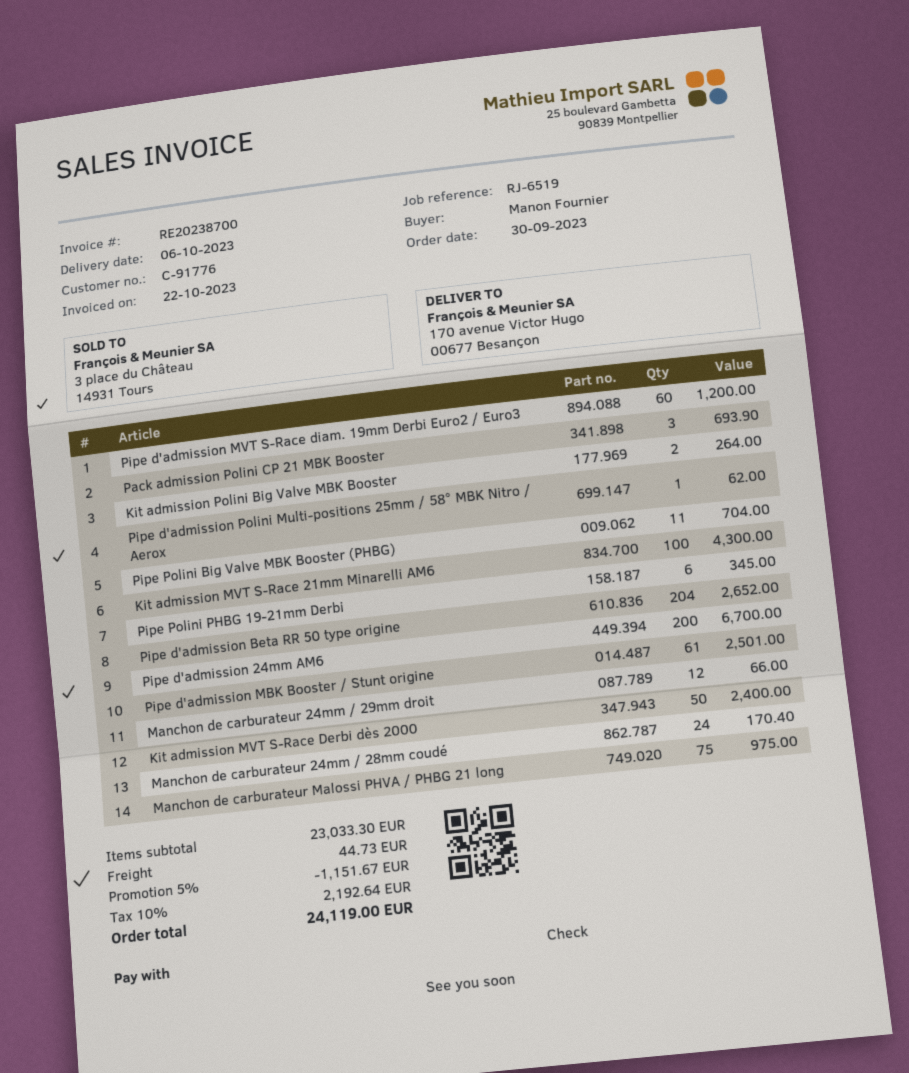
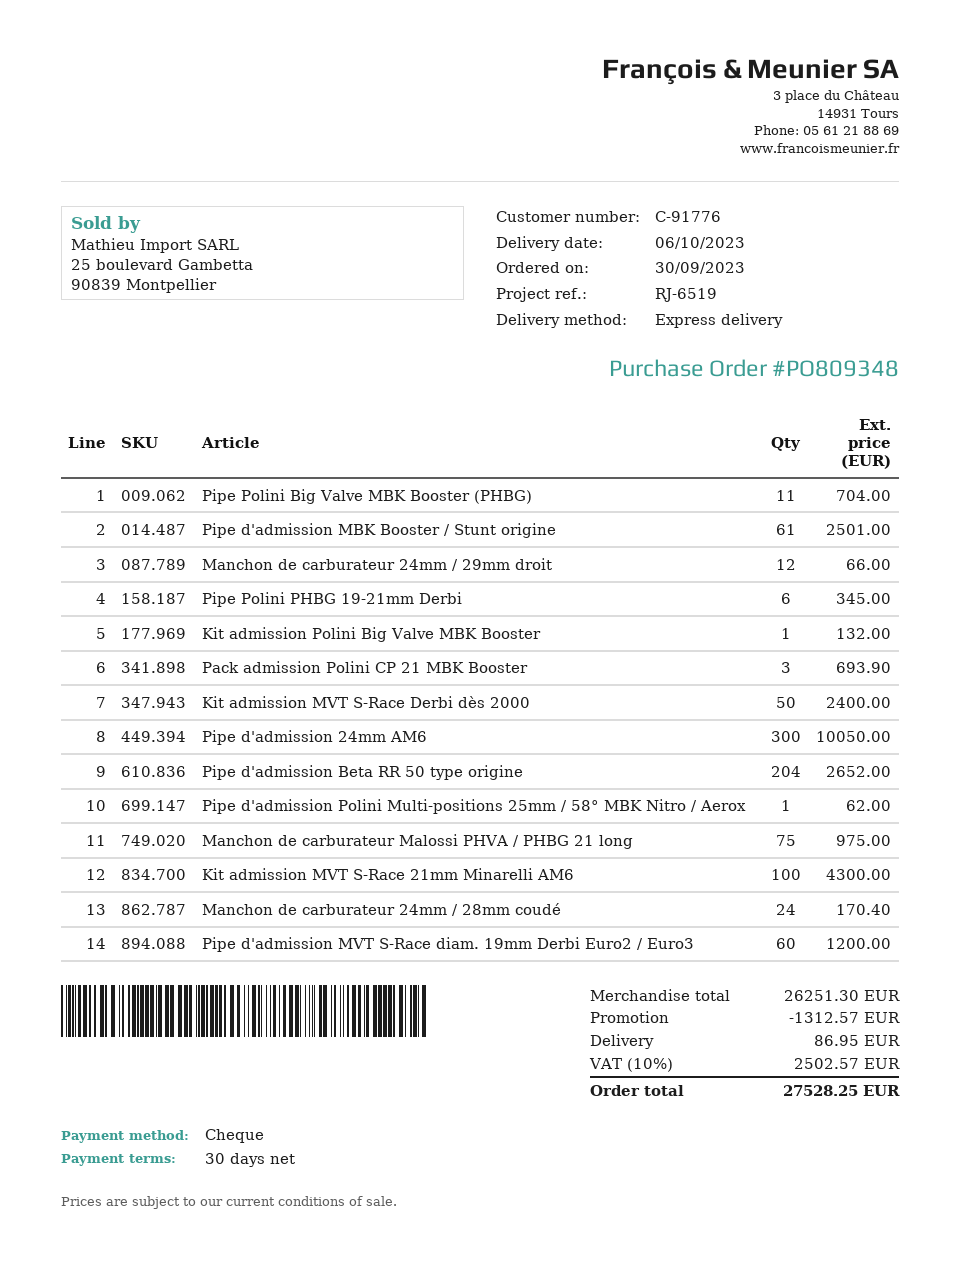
Kit admission Polini Big Valve MBK Booster: 2 for 264.00 -> 1 for 132.00
Pipe d'admission 24mm AM6: 200 for 6700.00 -> 300 for 10050.00
subtotal: 23033.30 -> 26251.30
discount: 1151.67 -> 1312.57
shipping: 44.73 -> 86.95
tax: 10% = 2192.64 -> 10% = 2502.57
total: 24119.00 -> 27528.25

